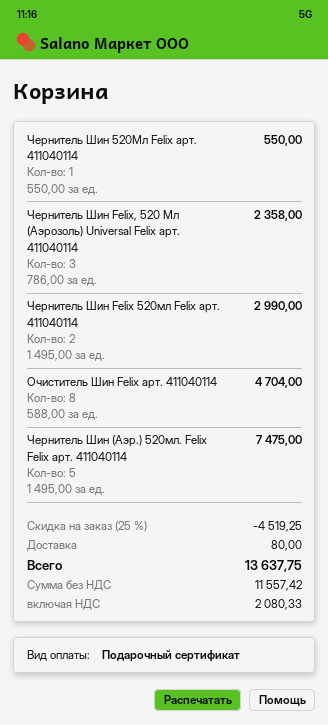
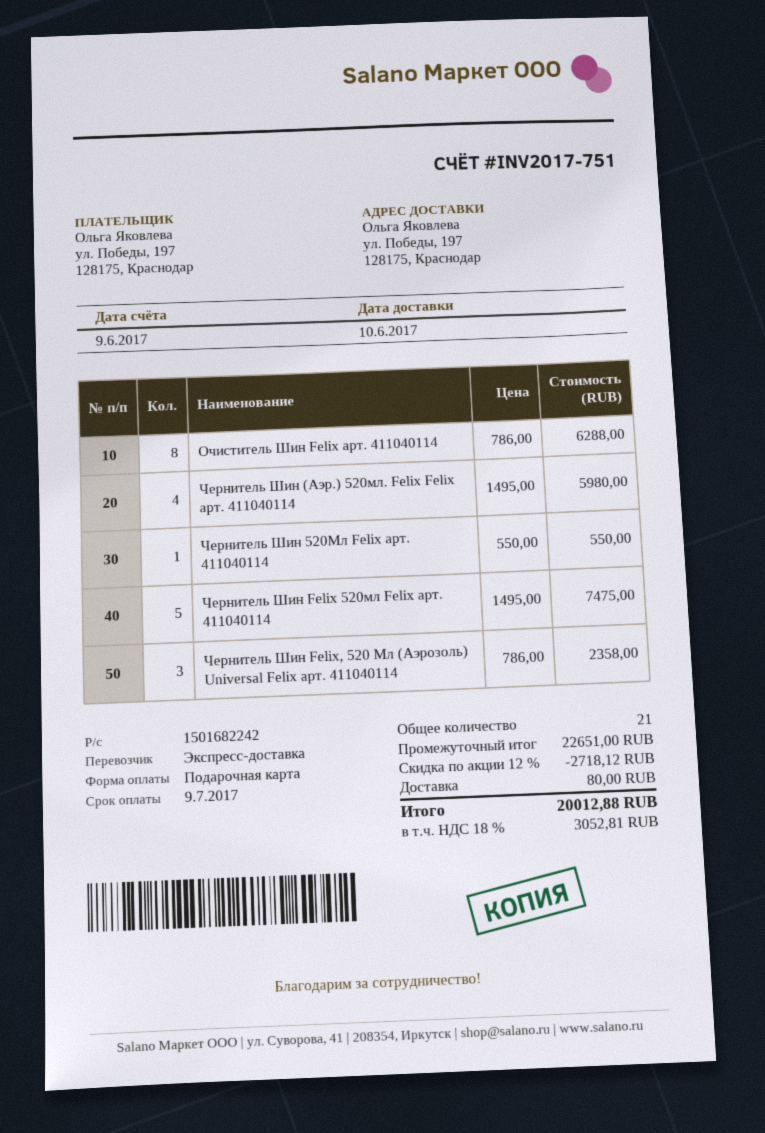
Чернитель Шин Felix 520мл Felix арт. 411040114: 2 x 1495.00 = 2990.00 -> 5 x 1495.00 = 7475.00
Очиститель Шин Felix арт. 411040114: 8 x 588.00 = 4704.00 -> 8 x 786.00 = 6288.00
Чернитель Шин (Аэр.) 520мл. Felix Felix арт. 411040114: 5 x 1495.00 = 7475.00 -> 4 x 1495.00 = 5980.00
discount: 25% = 4519.25 -> 12% = 2718.12
tax: 2080.33 -> 3052.81
total: 13637.75 -> 20012.88

